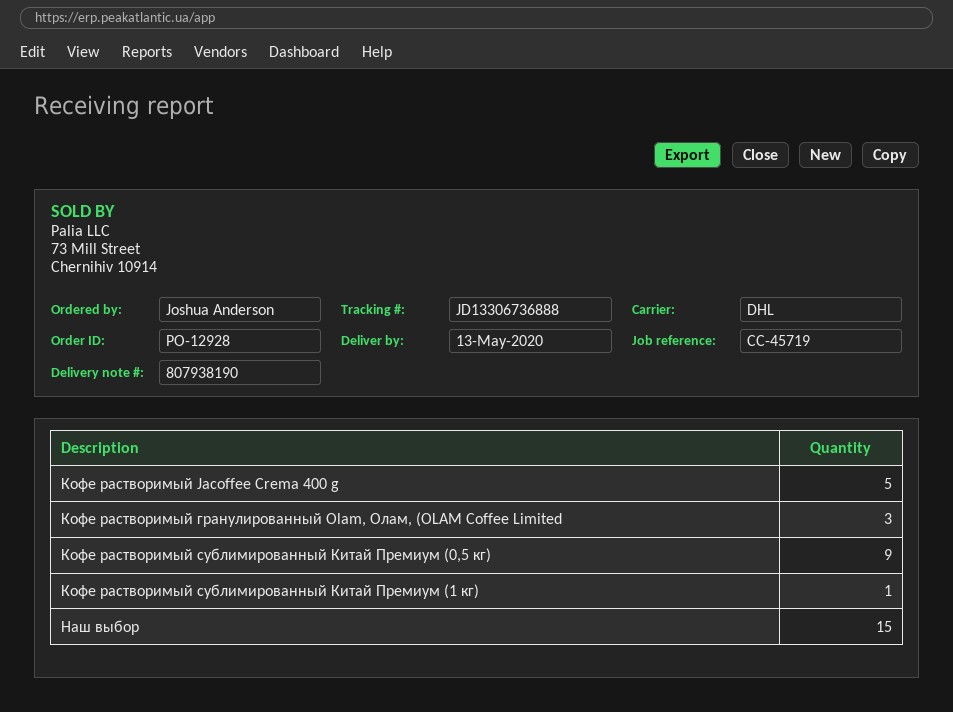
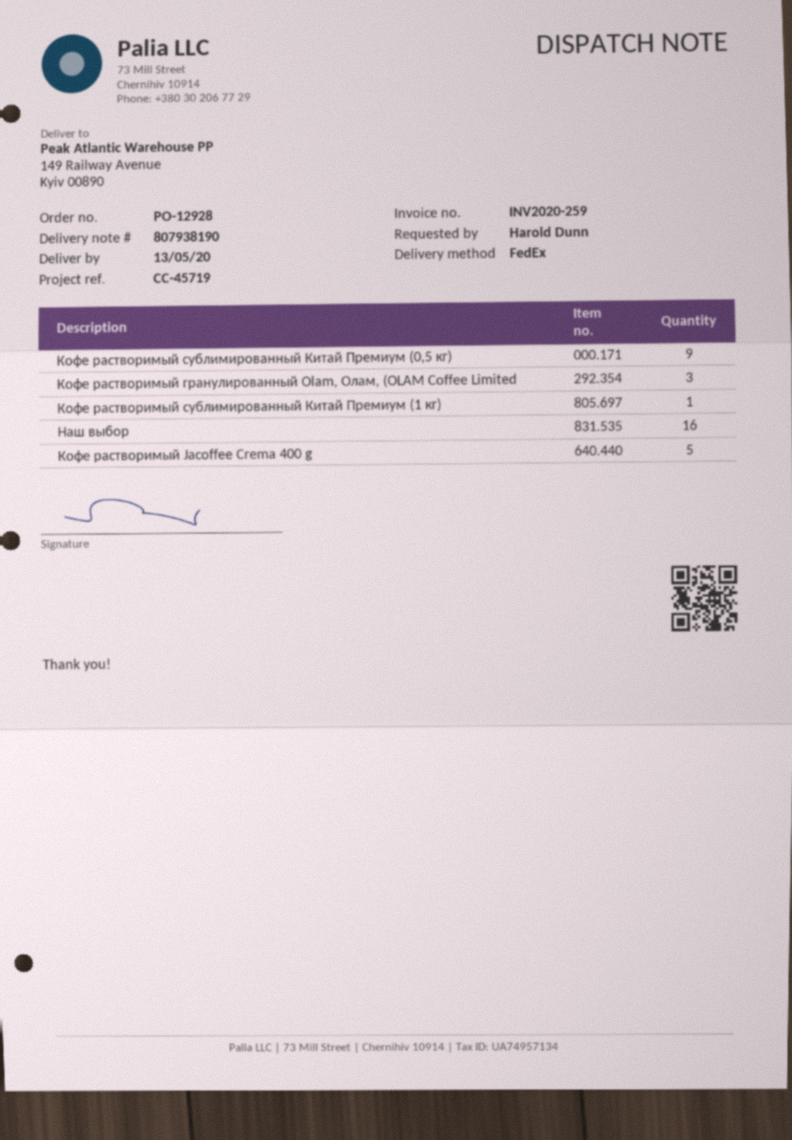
ordered by: Joshua Anderson -> Harold Dunn
shipping method: DHL -> FedEx
Наш выбор: 15 -> 16

